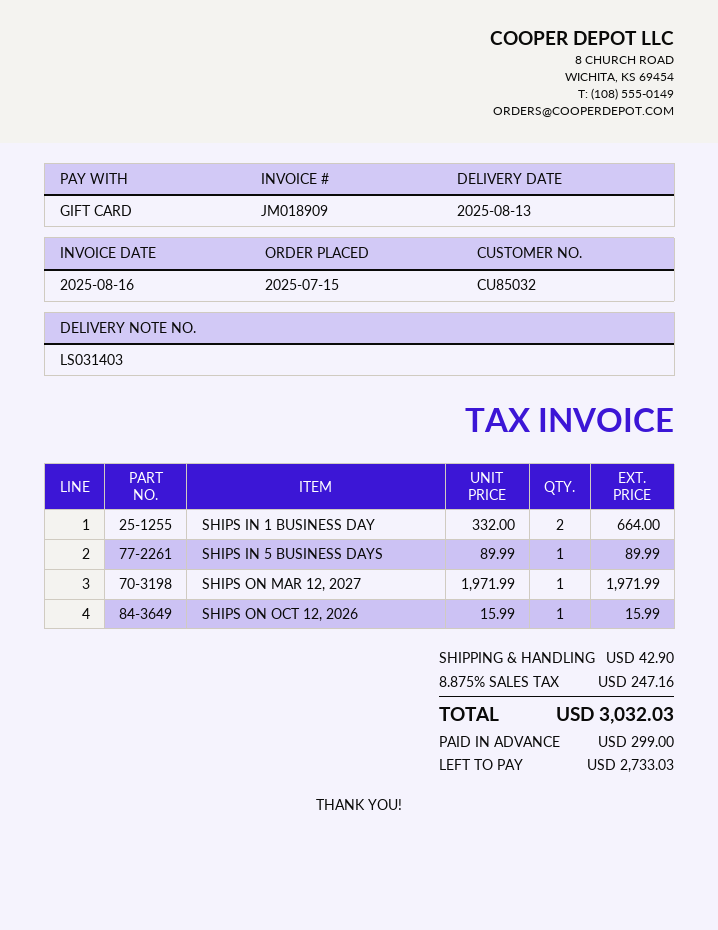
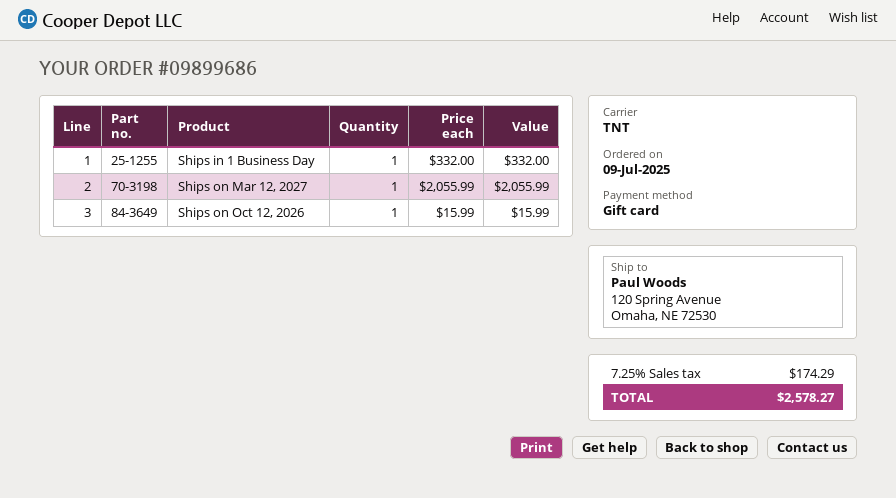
order date: 2025-07-15 -> 2025-07-09
SHIPS IN 1 BUSINESS DAY: 2 x 332.00 = 664.00 -> 1 x 332.00 = 332.00
SHIPS IN 5 BUSINESS DAYS: 1 x 89.99 = 89.99 -> none
SHIPS ON MAR 12, 2027: 1 x 1971.99 = 1971.99 -> 1 x 2055.99 = 2055.99
shipping: 42.90 -> none
tax: 8.875% = 247.16 -> 7.25% = 174.29
total: 3032.03 -> 2578.27

